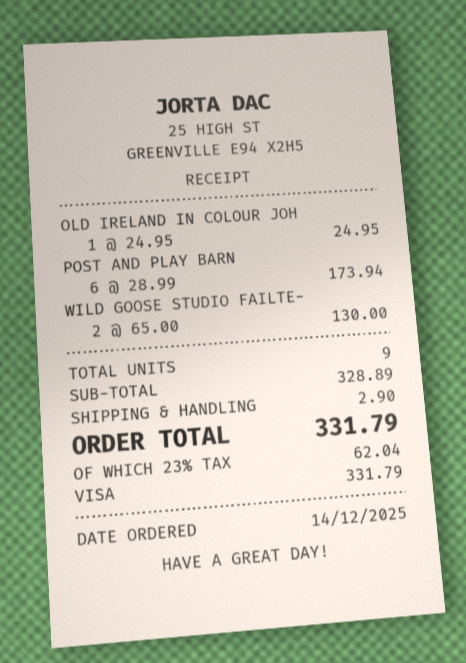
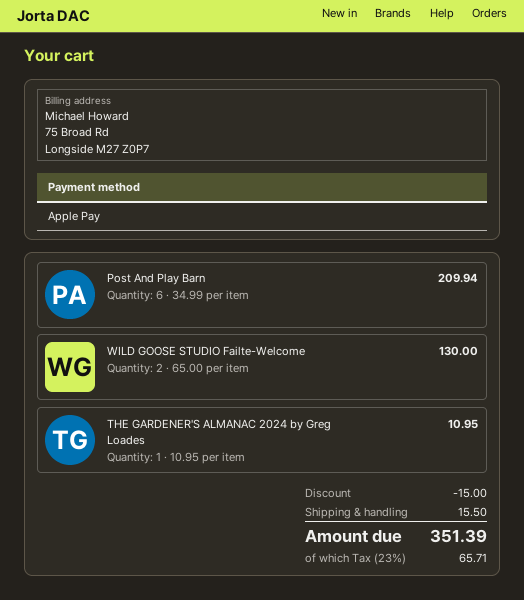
payment method: Visa -> Apple Pay
OLD IRELAND IN COLOUR JOH: 1 x 24.95 = 24.95 -> none
POST AND PLAY BARN: 6 x 28.99 = 173.94 -> 6 x 34.99 = 209.94
THE GARDENER'S ALMANAC 2024 by Greg Loades: none -> 1 x 10.95 = 10.95
discount: none -> 15.00
shipping: 2.90 -> 15.50
tax: 23% = 62.04 -> 23% = 65.71
total: 331.79 -> 351.39

